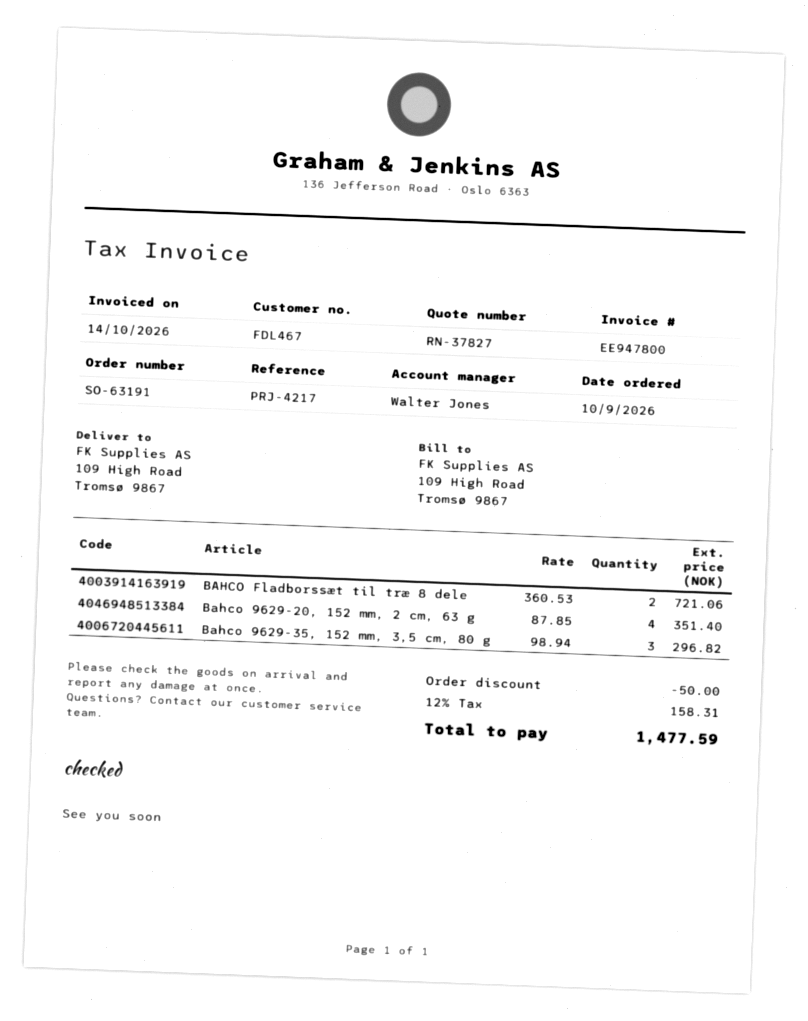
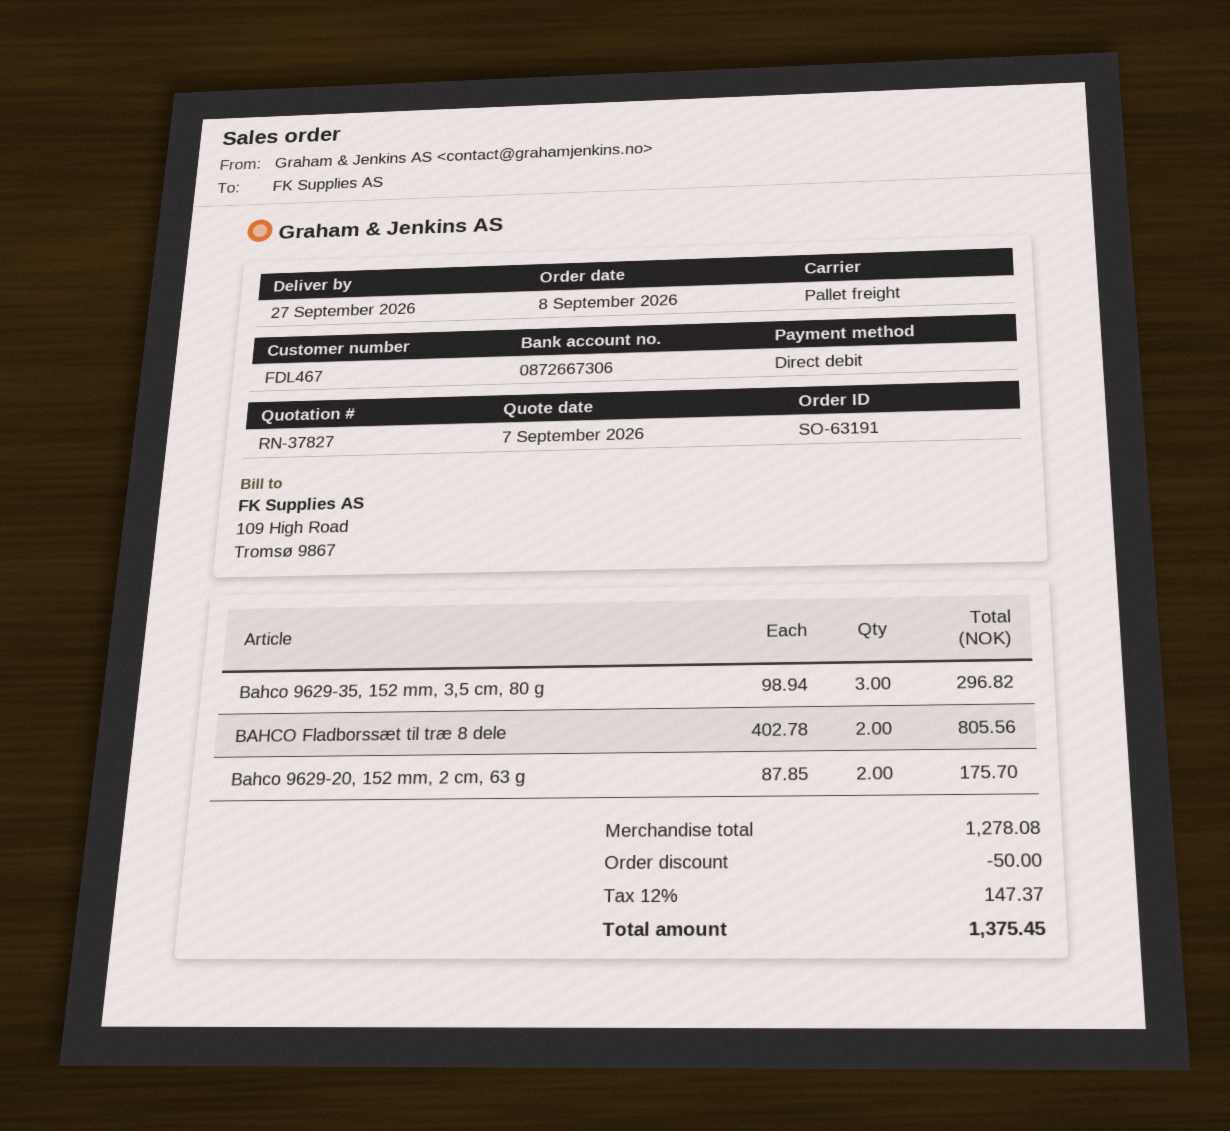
order date: 2026-09-10 -> 2026-09-08
BAHCO Fladborssæt til træ 8 dele: 2 x 360.53 = 721.06 -> 2 x 402.78 = 805.56
Bahco 9629-20, 152 mm, 2 cm, 63 g: 4 x 87.85 = 351.40 -> 2 x 87.85 = 175.70
tax: 12% = 158.31 -> 12% = 147.37
total: 1477.59 -> 1375.45

